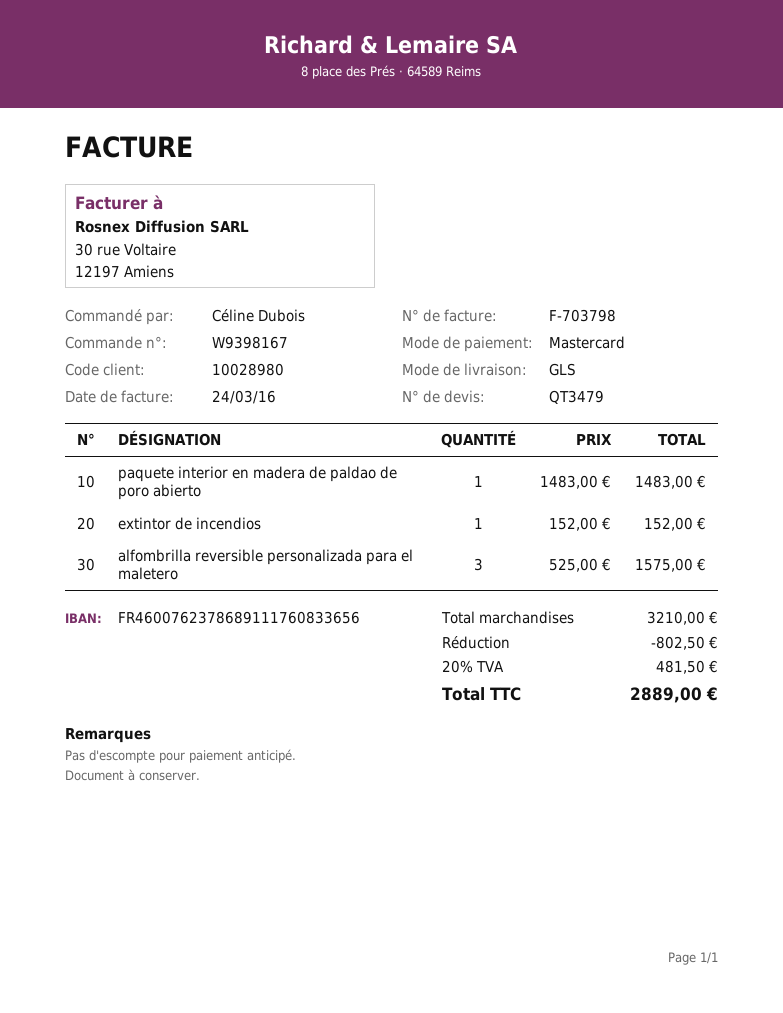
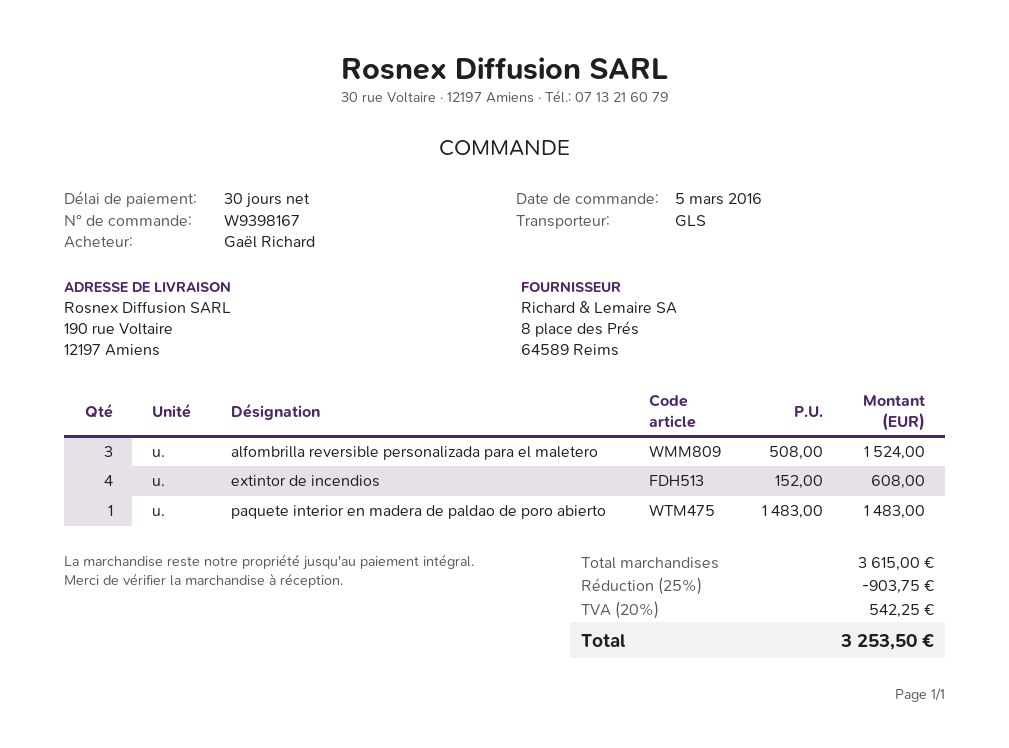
ordered by: Céline Dubois -> Gaël Richard
extintor de incendios: 1 x 152.00 = 152.00 -> 4 x 152.00 = 608.00
alfombrilla reversible personalizada para el maletero: 3 x 525.00 = 1575.00 -> 3 x 508.00 = 1524.00
subtotal: 3210.00 -> 3615.00
discount: 802.50 -> 903.75
tax: 20% = 481.50 -> 20% = 542.25
total: 2889.00 -> 3253.50

